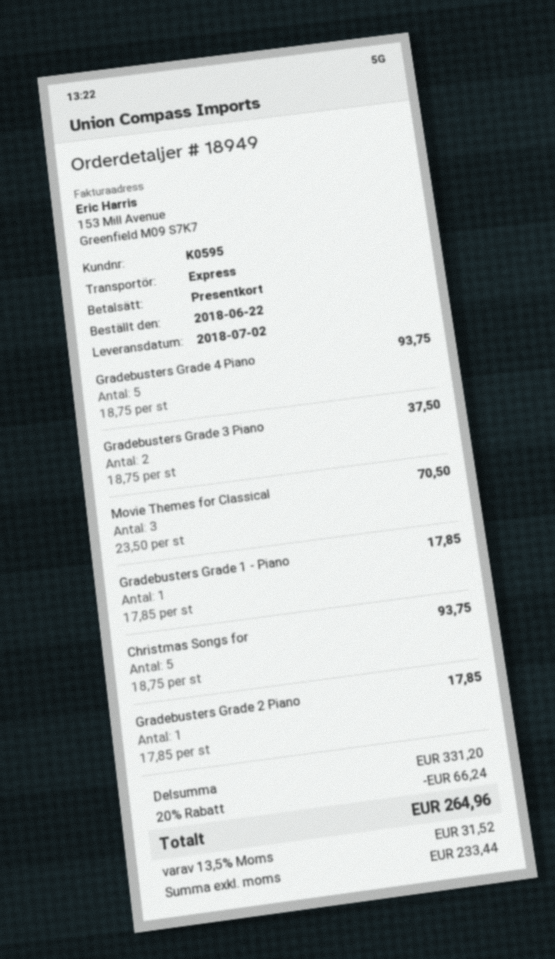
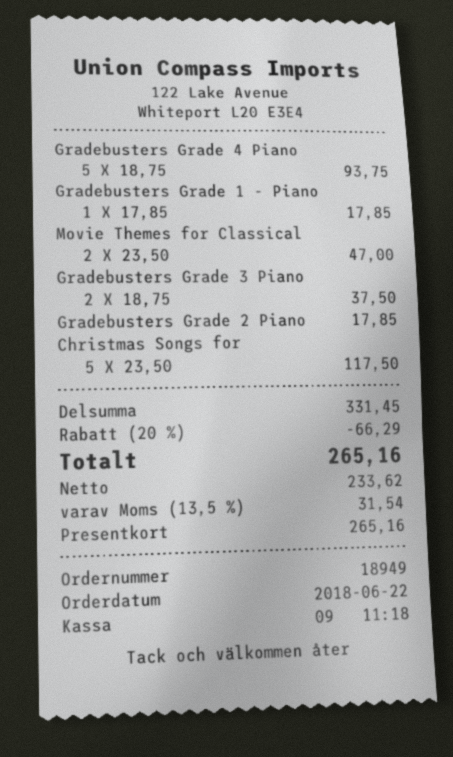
Movie Themes for Classical: 3 x 23.50 = 70.50 -> 2 x 23.50 = 47.00
Christmas Songs for: 5 x 18.75 = 93.75 -> 5 x 23.50 = 117.50
subtotal: 331.20 -> 331.45
discount: 20% = 66.24 -> 20% = 66.29
net: 233.44 -> 233.62
tax: 13.5% = 31.52 -> 13.5% = 31.54
total: 264.96 -> 265.16

